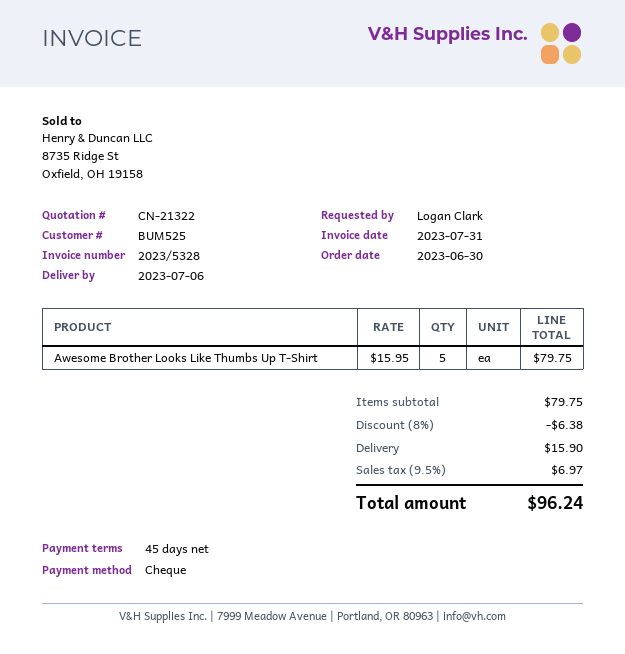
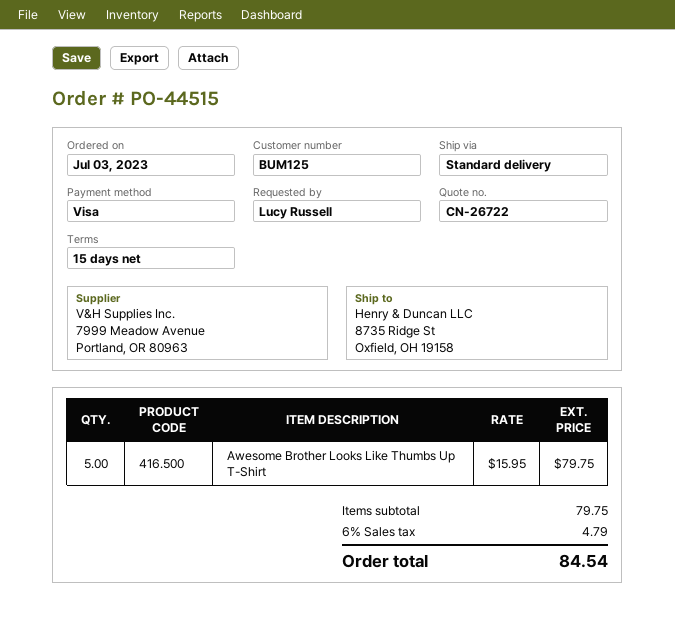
quote number: CN-21322 -> CN-26722
order date: 2023-06-30 -> 2023-07-03
payment terms: 45 days -> 15 days
customer number: BUM525 -> BUM125
ordered by: Logan Clark -> Lucy Russell
payment method: cheque -> Visa
discount: 8% = 6.38 -> none
shipping: 15.90 -> none
tax: 9.5% = 6.97 -> 6% = 4.79
total: 96.24 -> 84.54

